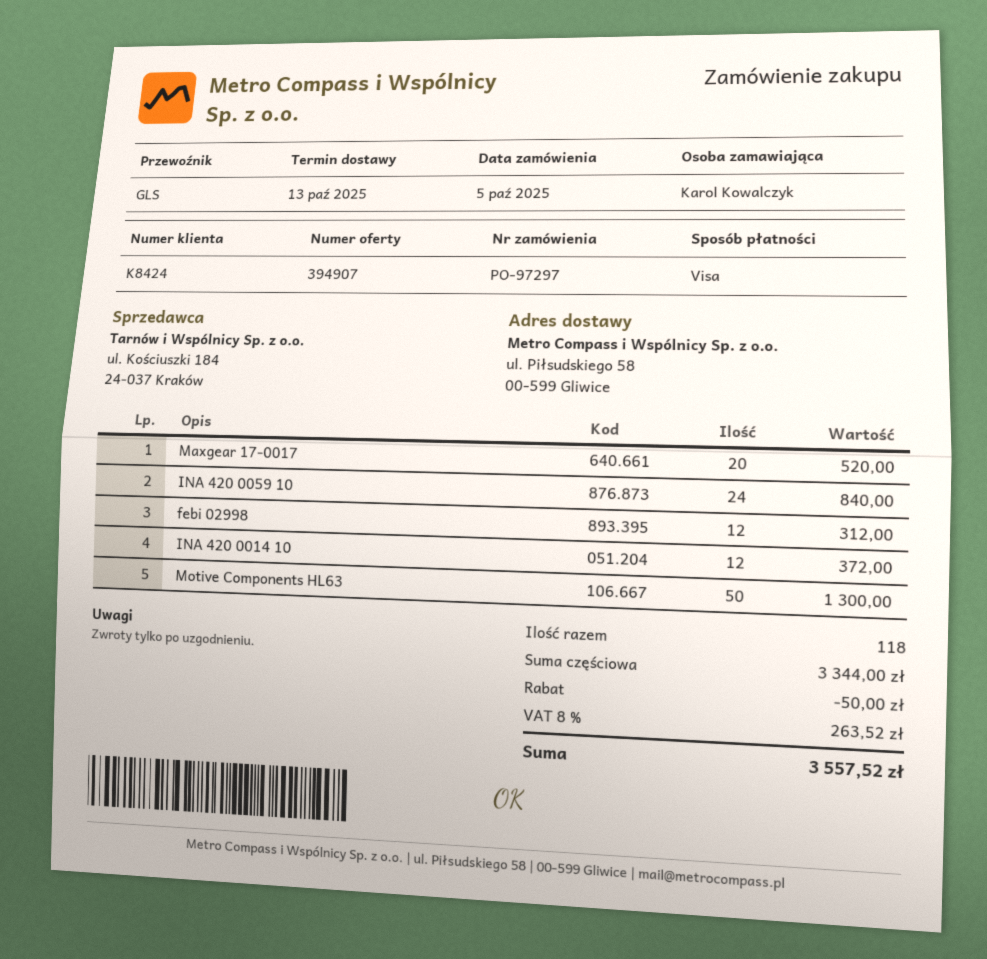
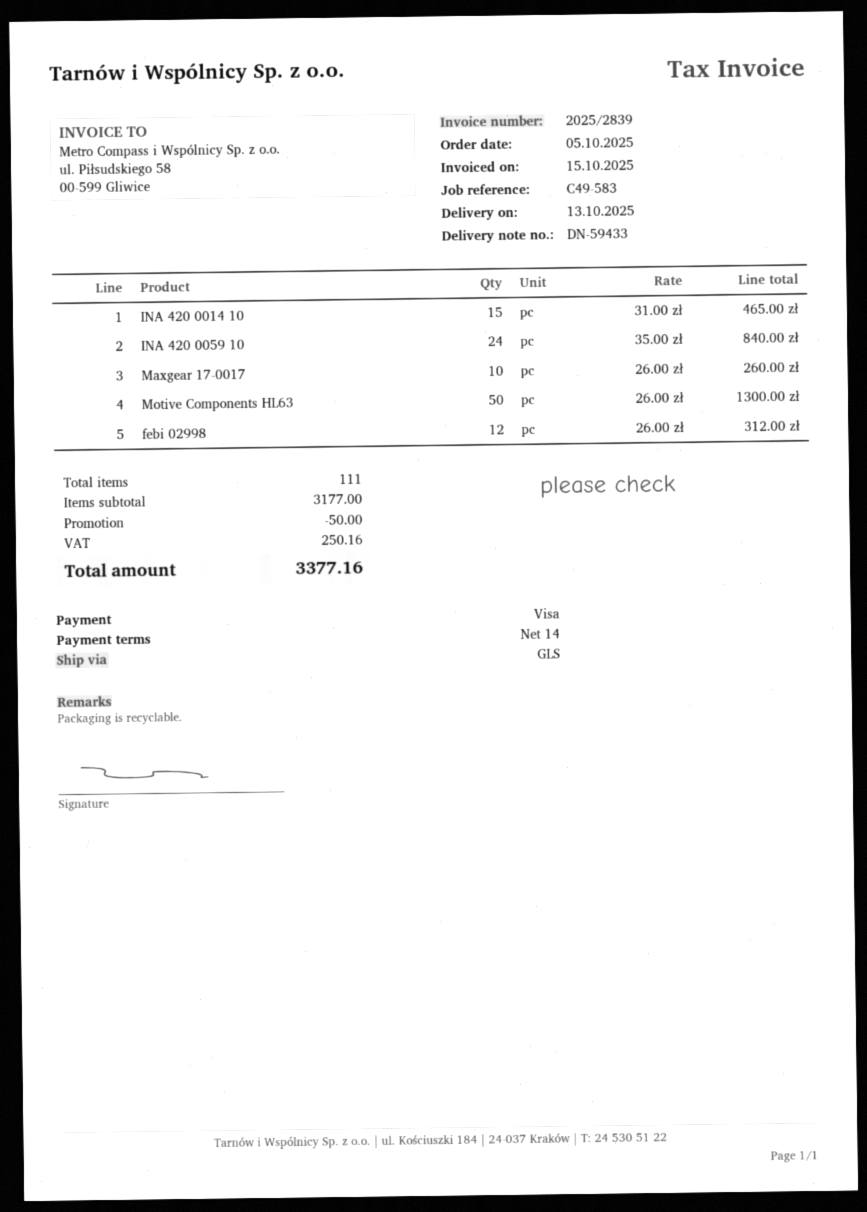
Maxgear 17-0017: 20 for 520.00 -> 10 for 260.00
INA 420 0014 10: 12 for 372.00 -> 15 for 465.00
total quantity: 118 -> 111
subtotal: 3344.00 -> 3177.00
tax: 263.52 -> 250.16
total: 3557.52 -> 3377.16

